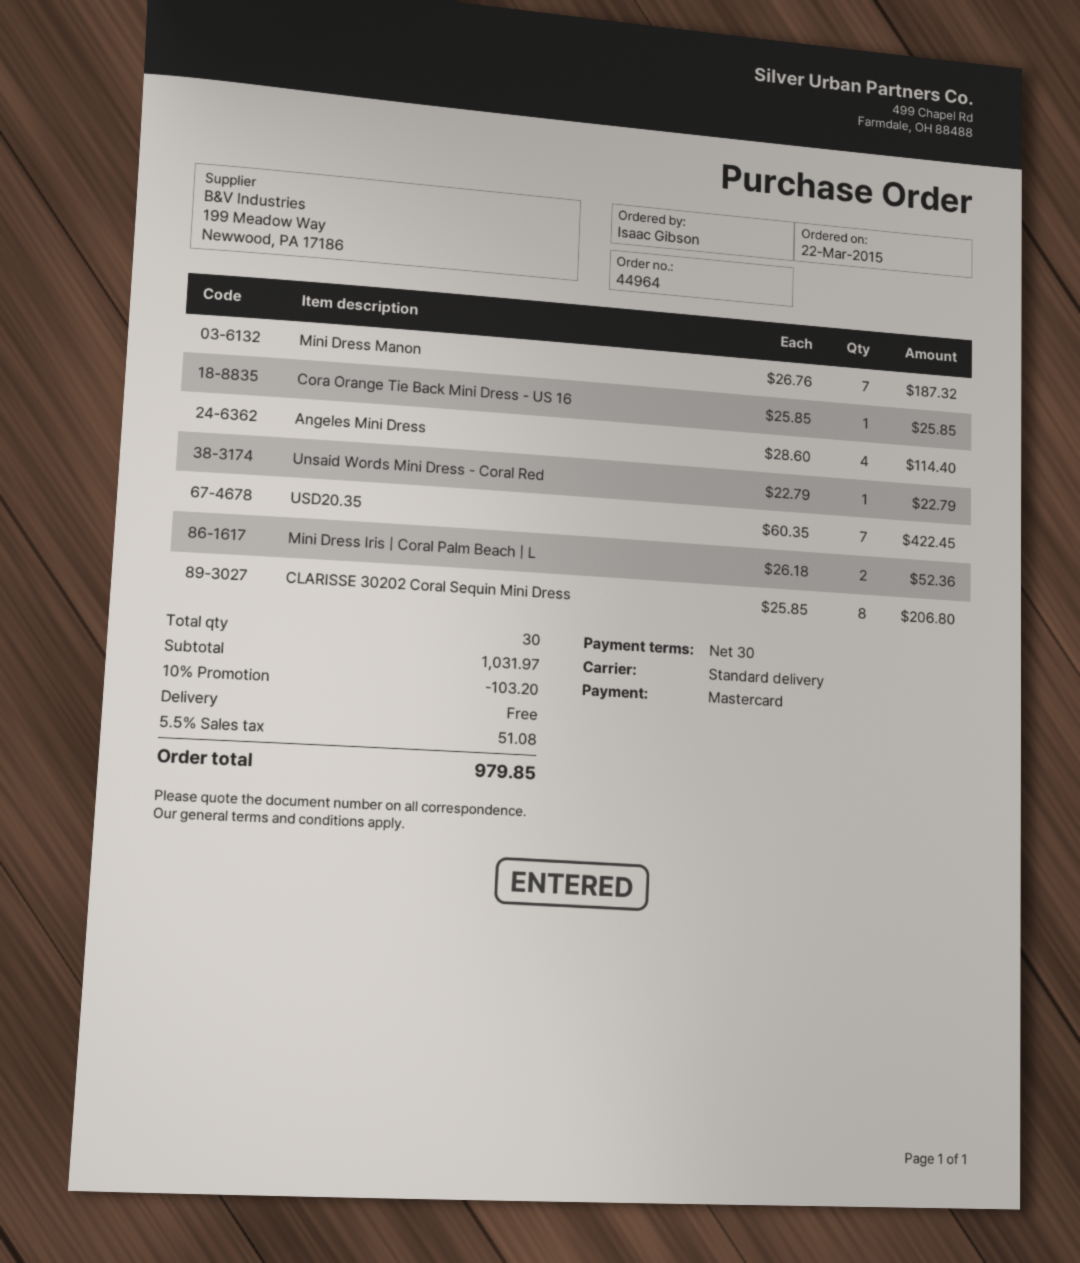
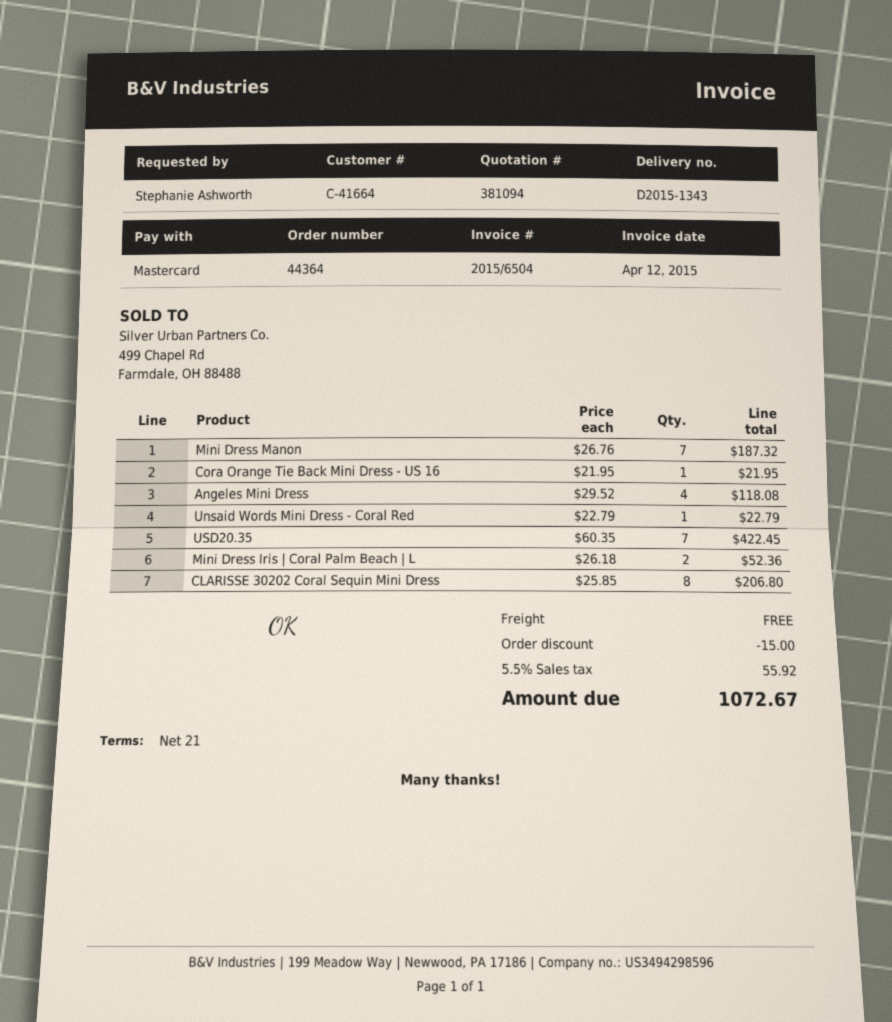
order number: 44964 -> 44364
payment terms: 30 days -> 21 days
ordered by: Isaac Gibson -> Stephanie Ashworth
Cora Orange Tie Back Mini Dress - US 16: 1 x 25.85 = 25.85 -> 1 x 21.95 = 21.95
Angeles Mini Dress: 4 x 28.60 = 114.40 -> 4 x 29.52 = 118.08
discount: 103.20 -> 15.00
tax: 5.5% = 51.08 -> 5.5% = 55.92
total: 979.85 -> 1072.67

